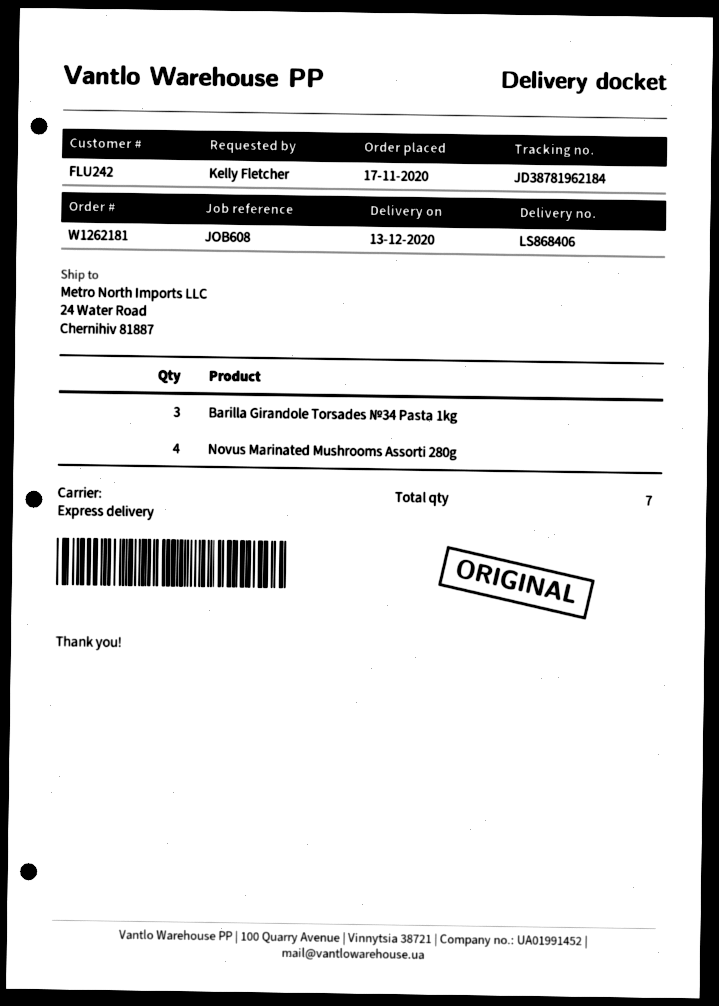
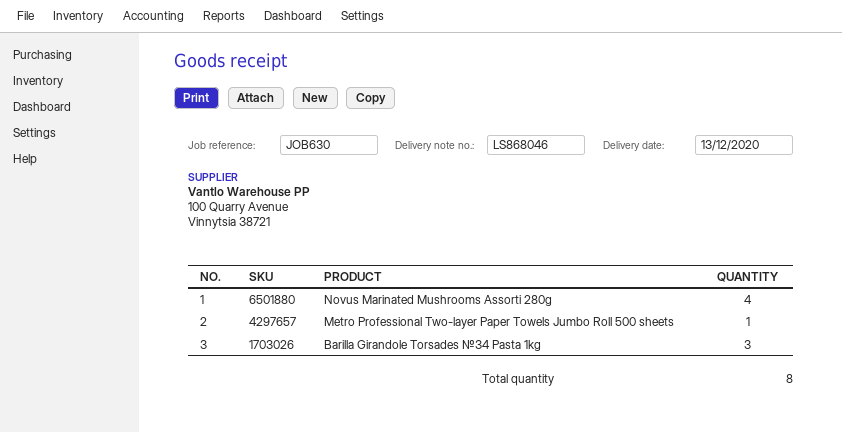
delivery note number: LS868406 -> LS868046
reference: JOB608 -> JOB630
Metro Professional Two-layer Paper Towels Jumbo Roll 500 sheets: none -> 1
total quantity: 7 -> 8

